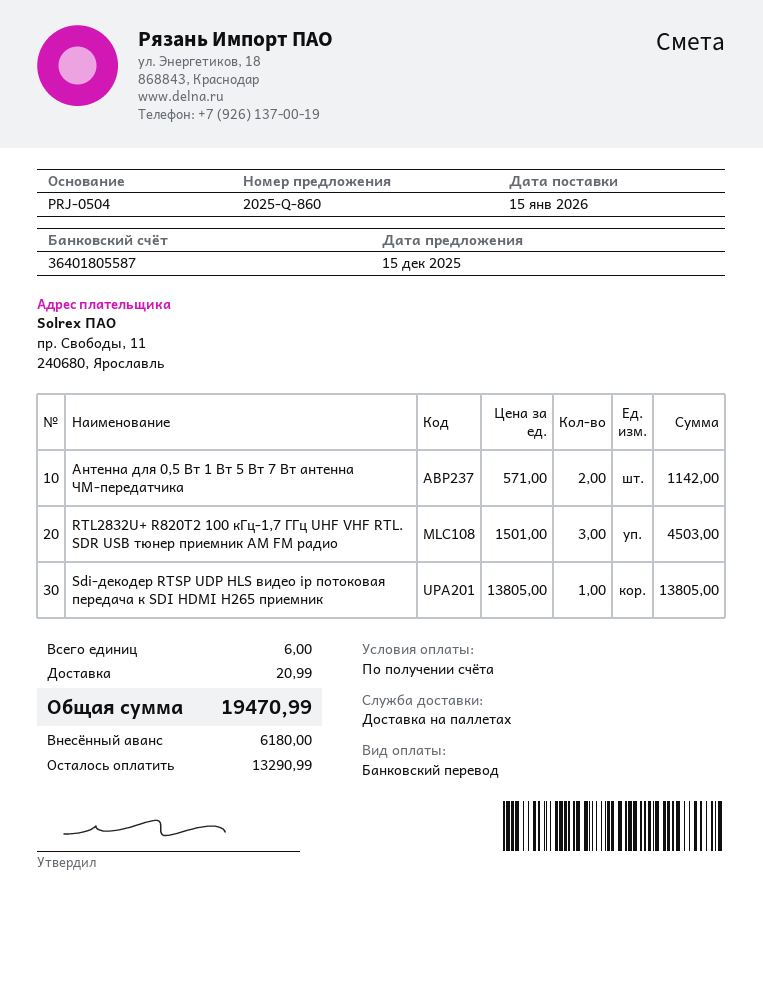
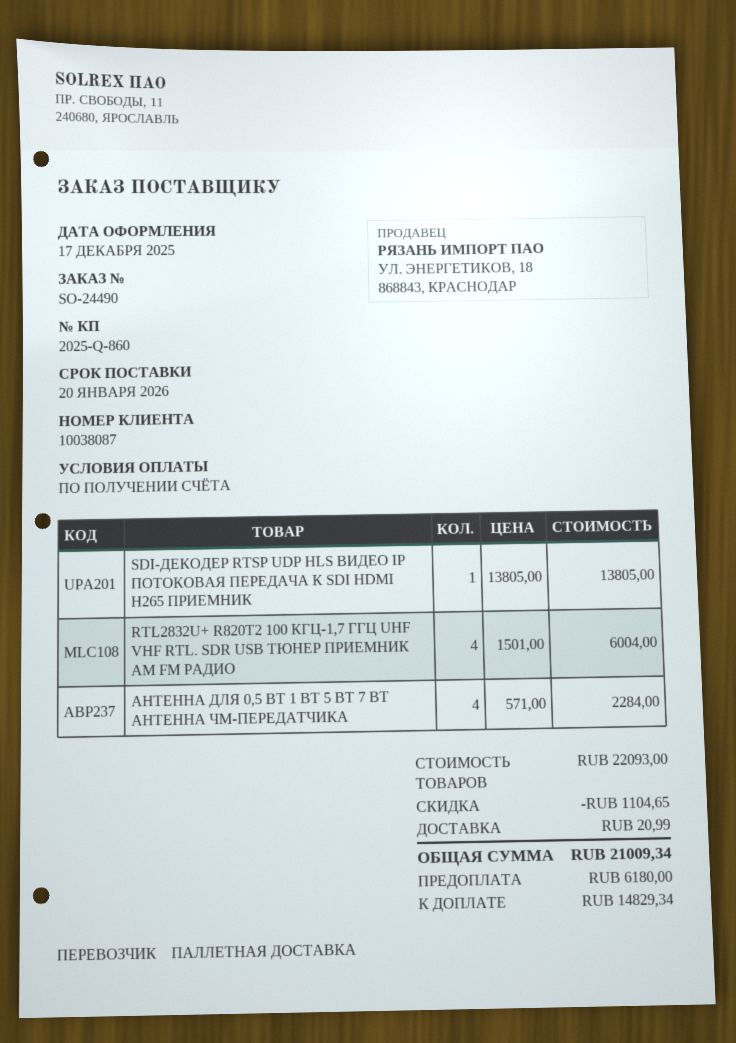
delivery date: 2026-01-15 -> 2026-01-20
Антенна для 0,5 Вт 1 Вт 5 Вт 7 Вт антенна ЧМ-передатчика: 2 x 571.00 = 1142.00 -> 4 x 571.00 = 2284.00
RTL2832U+ R820T2 100 кГц-1,7 ГГц UHF VHF RTL. SDR USB тюнер приемник AM FM радио: 3 x 1501.00 = 4503.00 -> 4 x 1501.00 = 6004.00
discount: none -> 1104.65
total: 19470.99 -> 21009.34
balance: 13290.99 -> 14829.34

